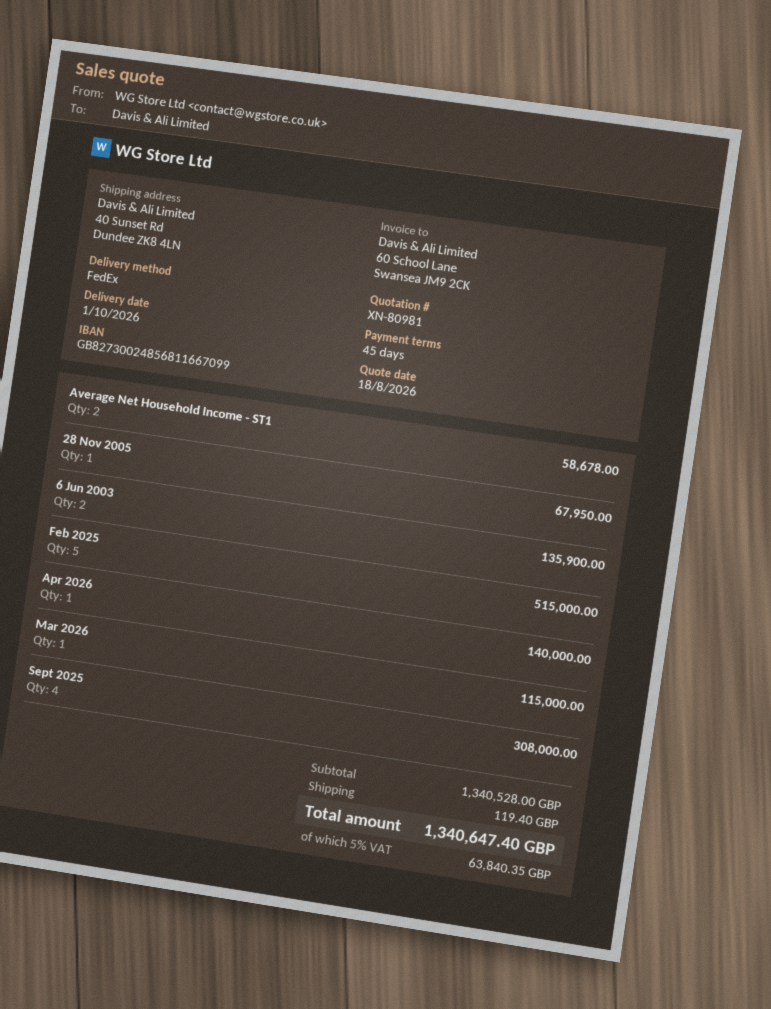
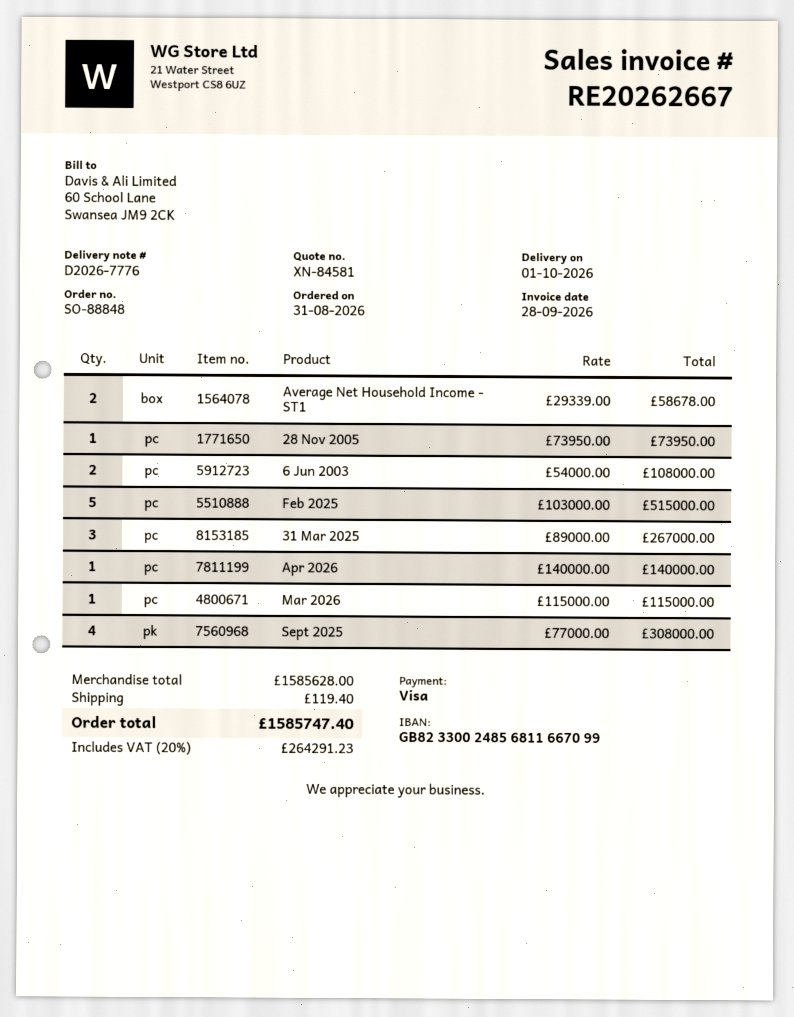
quote number: XN-80981 -> XN-84581
bank account: GB82730024856811667099 -> GB82330024856811667099
28 Nov 2005: 1 for 67950.00 -> 1 for 73950.00
6 Jun 2003: 2 for 135900.00 -> 2 for 108000.00
31 Mar 2025: none -> 3 for 267000.00
subtotal: 1340528.00 -> 1585628.00
tax: 5% = 63840.35 -> 20% = 264291.23
total: 1340647.40 -> 1585747.40

